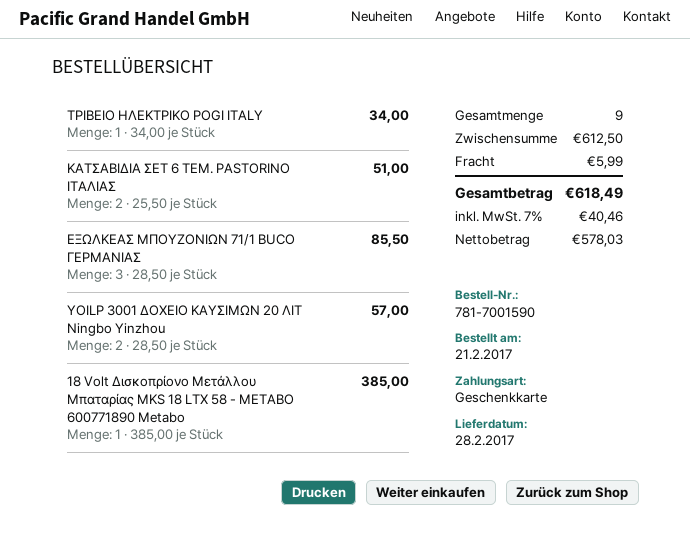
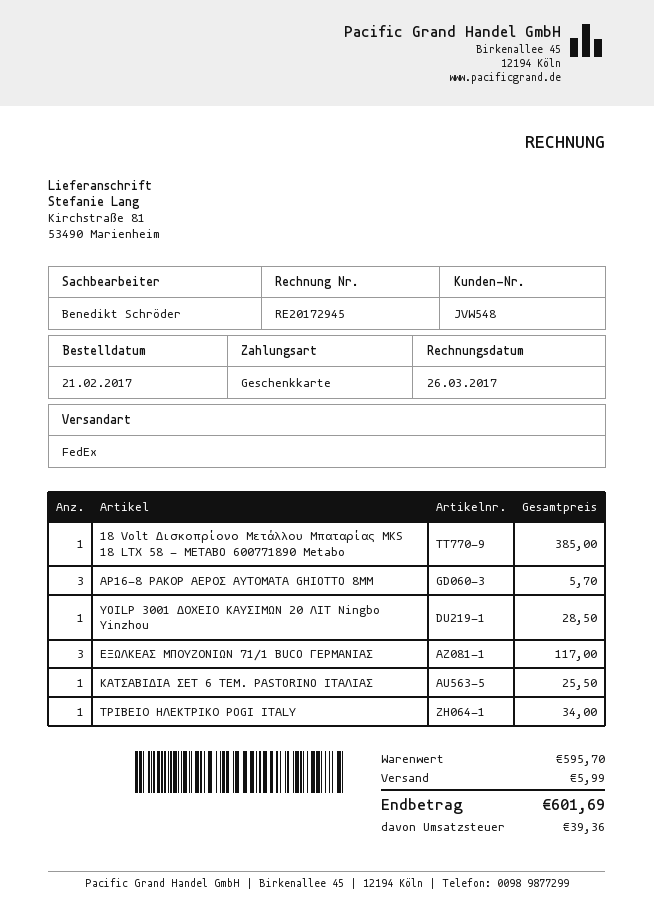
ΚΑΤΣΑΒΙΔΙΑ ΣΕΤ 6 ΤΕΜ. PASTORINO ΙΤΑΛΙΑΣ: 2 for 51.00 -> 1 for 25.50
ΕΞΩΛΚΕΑΣ ΜΠΟΥΖΟΝΙΩΝ 71/1 BUCO ΓΕΡΜΑΝΙΑΣ: 3 for 85.50 -> 3 for 117.00
YOILP 3001 ΔΟΧΕΙΟ ΚΑΥΣΙΜΩΝ 20 ΛΙΤ Ningbo Yinzhou: 2 for 57.00 -> 1 for 28.50
AP16-8 ΡΑΚΟΡ ΑΕΡΟΣ ΑΥΤΟΜΑΤΑ GHIOTTO 8MM: none -> 3 for 5.70
subtotal: 612.50 -> 595.70
tax: 40.46 -> 39.36
total: 618.49 -> 601.69

